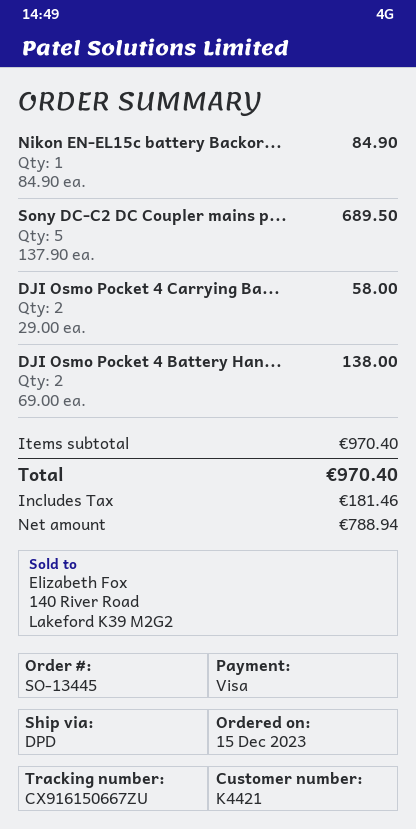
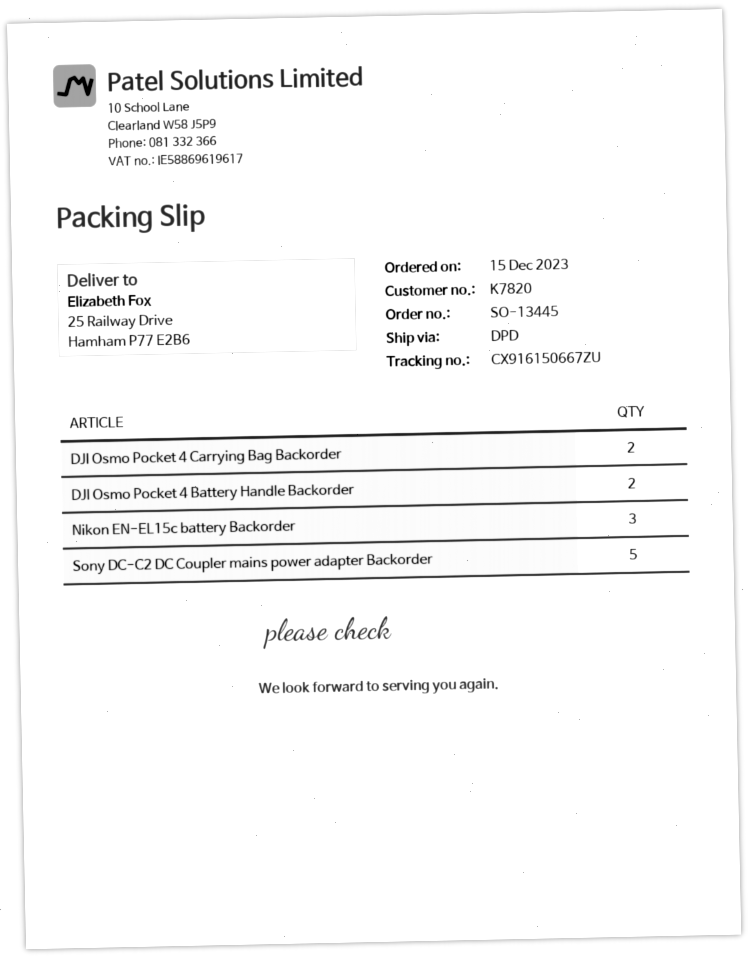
customer number: K4421 -> K7820
Nikon EN-EL15c battery Backor...: 1 -> 3

